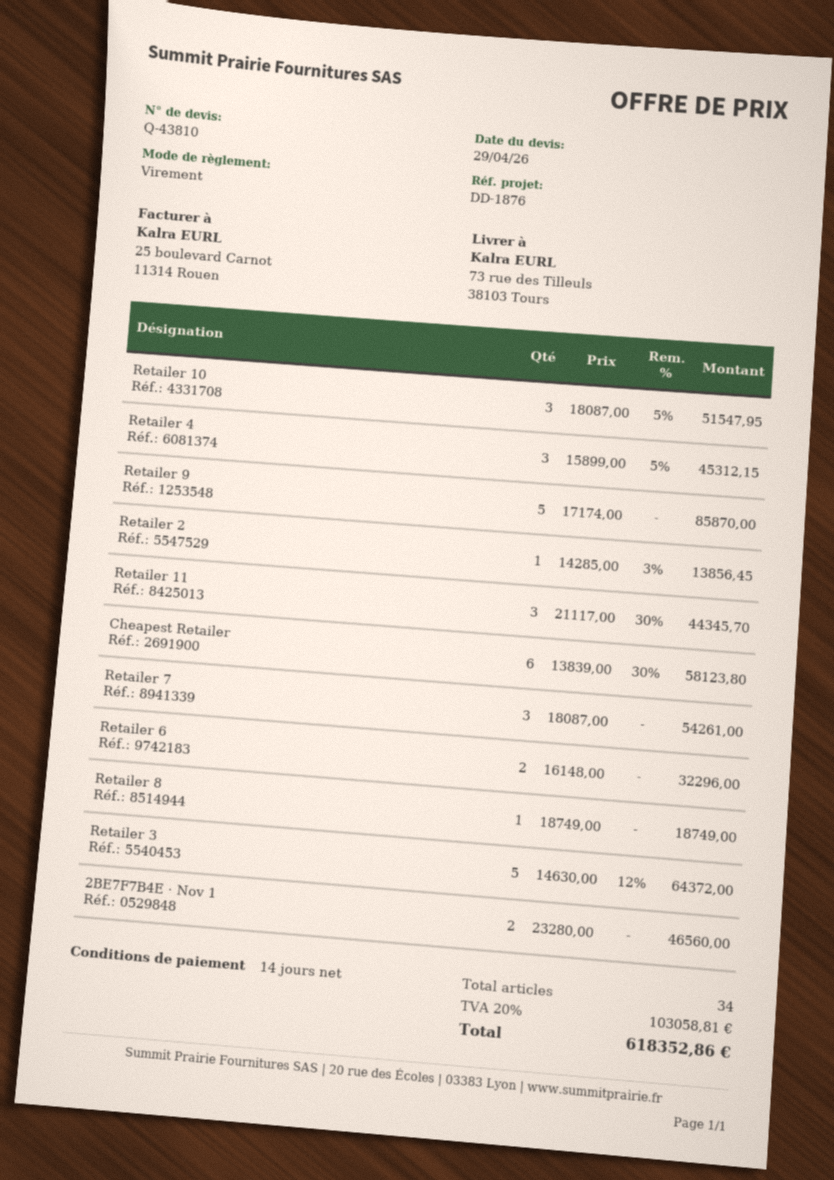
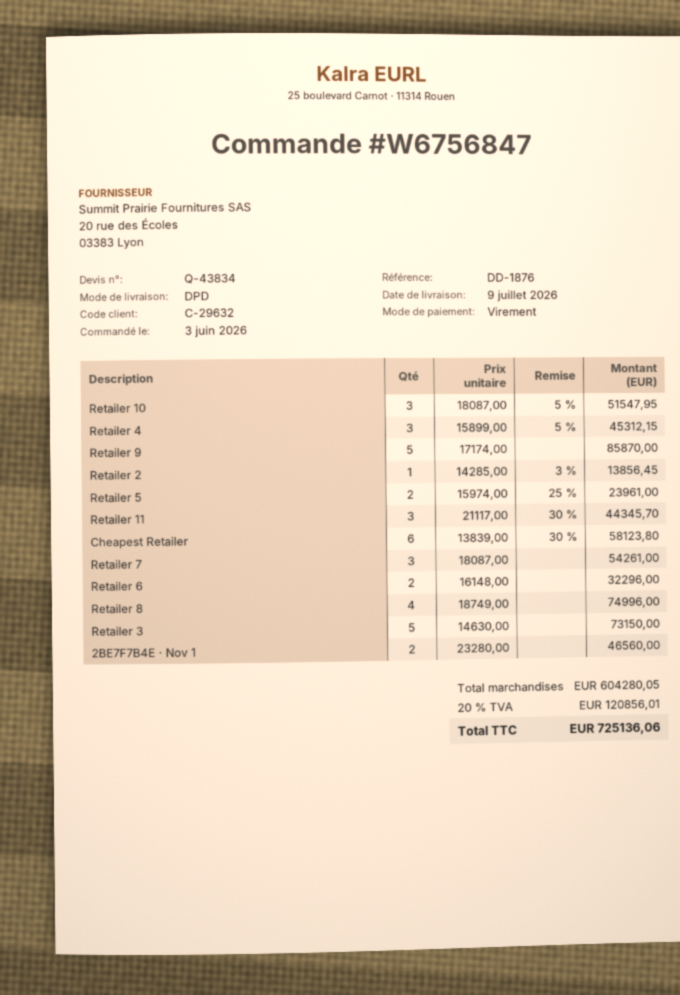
quote number: Q-43810 -> Q-43834
Retailer 8: 1 x 18749.00 = 18749.00 -> 4 x 18749.00 = 74996.00
Retailer 3: 5 x 14630.00 - 12% = 64372.00 -> 5 x 14630.00 = 73150.00
Retailer 5: none -> 2 x 15974.00 - 25% = 23961.00
tax: 20% = 103058.81 -> 20% = 120856.01
total: 618352.86 -> 725136.06

